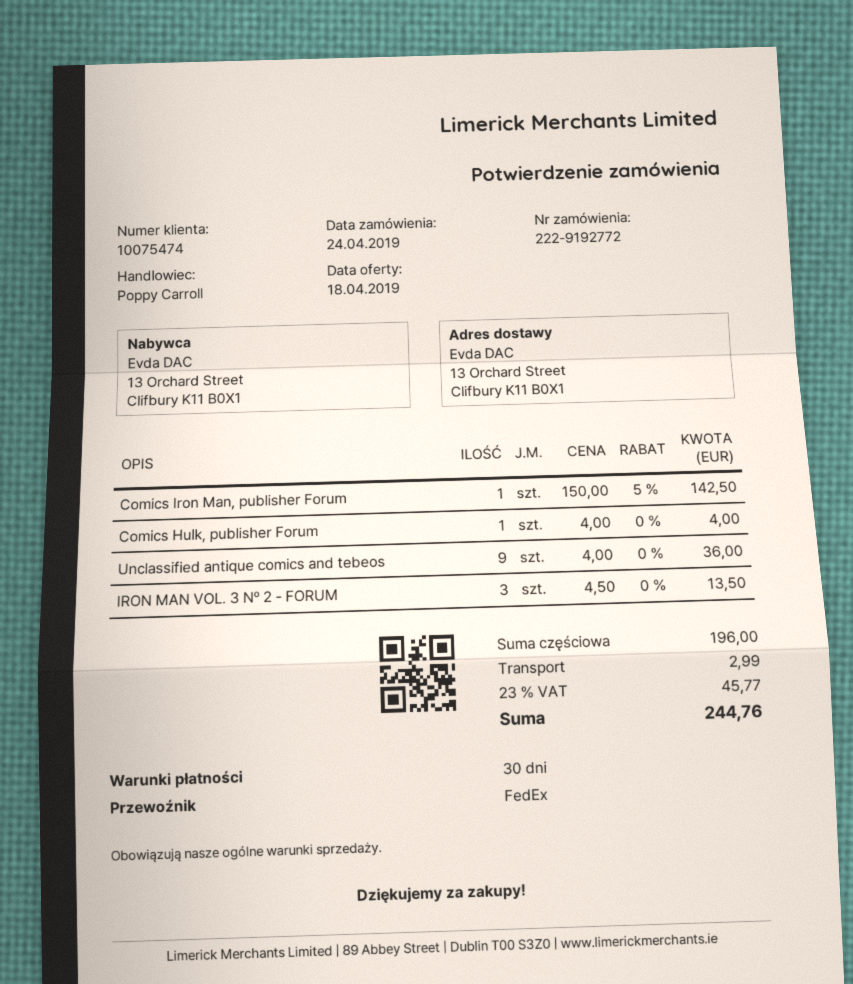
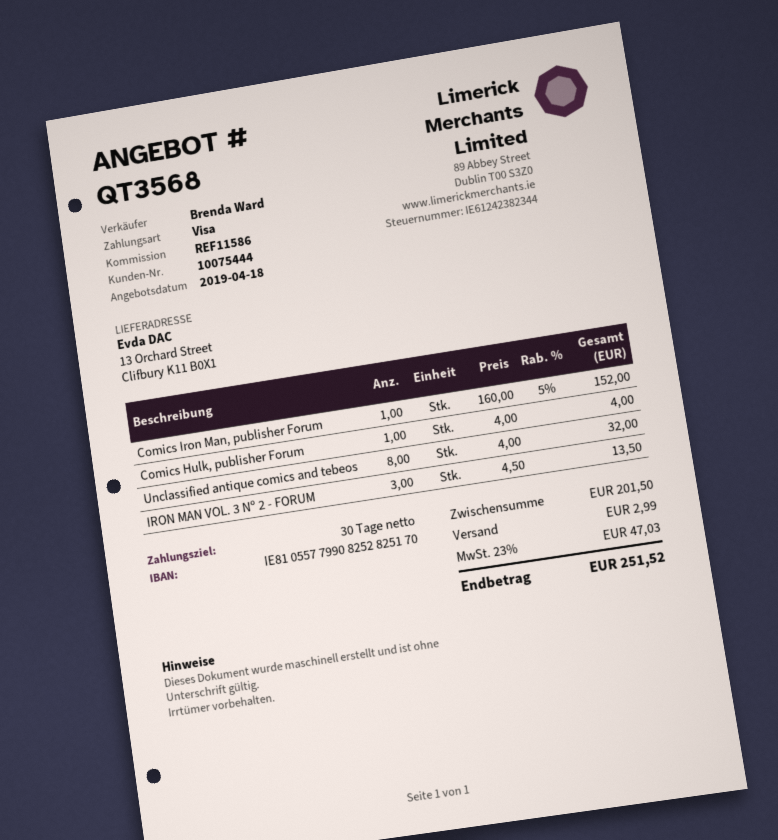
customer number: 10075474 -> 10075444
sales rep: Poppy Carroll -> Brenda Ward
Comics Iron Man, publisher Forum: 1 x 150.00 - 5% = 142.50 -> 1 x 160.00 - 5% = 152.00
Unclassified antique comics and tebeos: 9 x 4.00 = 36.00 -> 8 x 4.00 = 32.00
subtotal: 196.00 -> 201.50
tax: 23% = 45.77 -> 23% = 47.03
total: 244.76 -> 251.52

